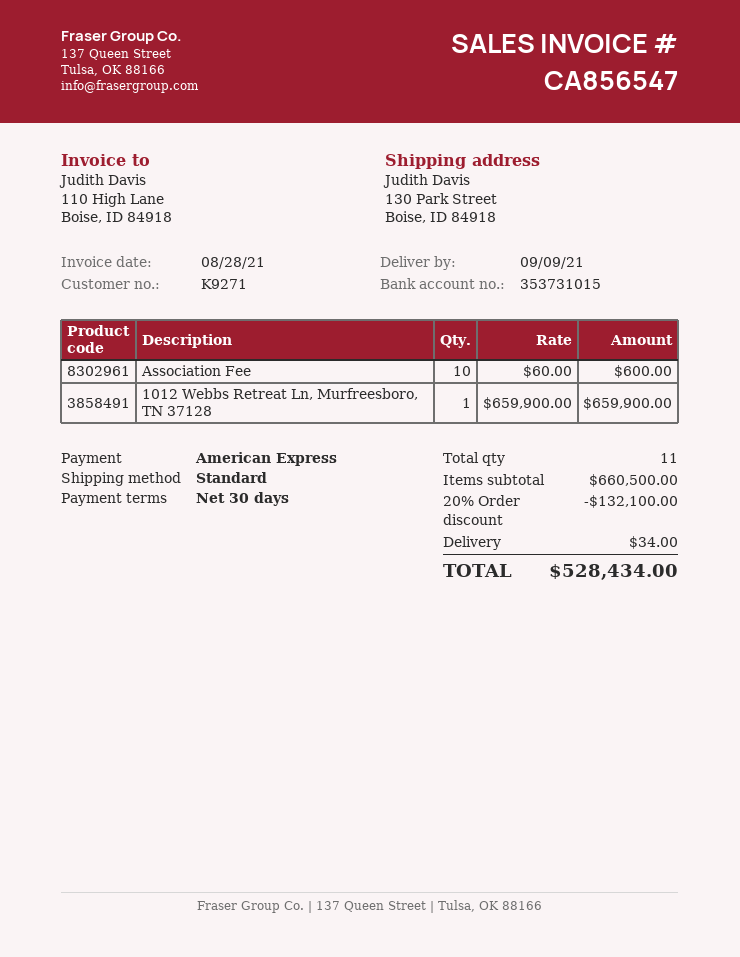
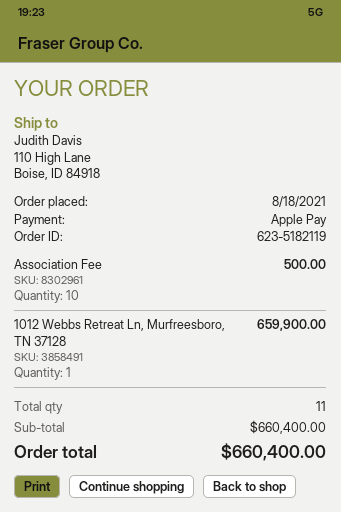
payment method: American Express -> Apple Pay
ship to: 130 Park Street, Boise, ID 84918 -> 110 High Lane, Boise, ID 84918
Association Fee: 10 for 600.00 -> 10 for 500.00
subtotal: 660500.00 -> 660400.00
discount: 20% = 132100.00 -> none
shipping: 34.00 -> none
total: 528434.00 -> 660400.00

